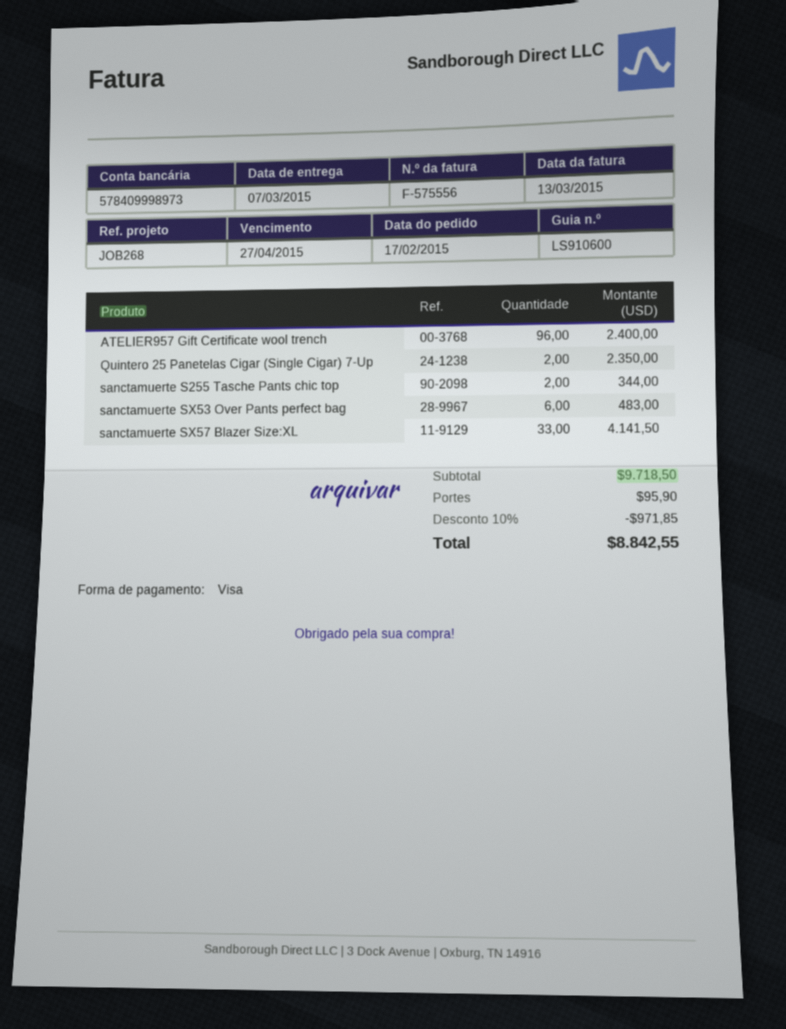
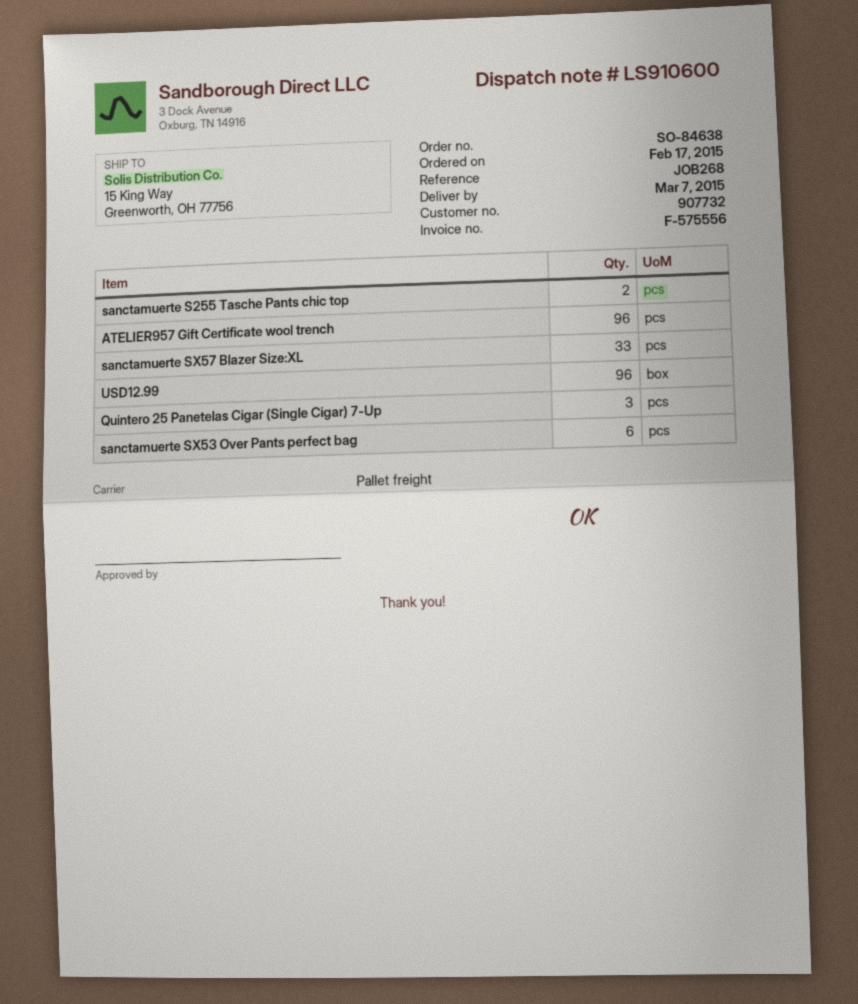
Quintero 25 Panetelas Cigar (Single Cigar) 7-Up: 2 -> 3
USD12.99: none -> 96

